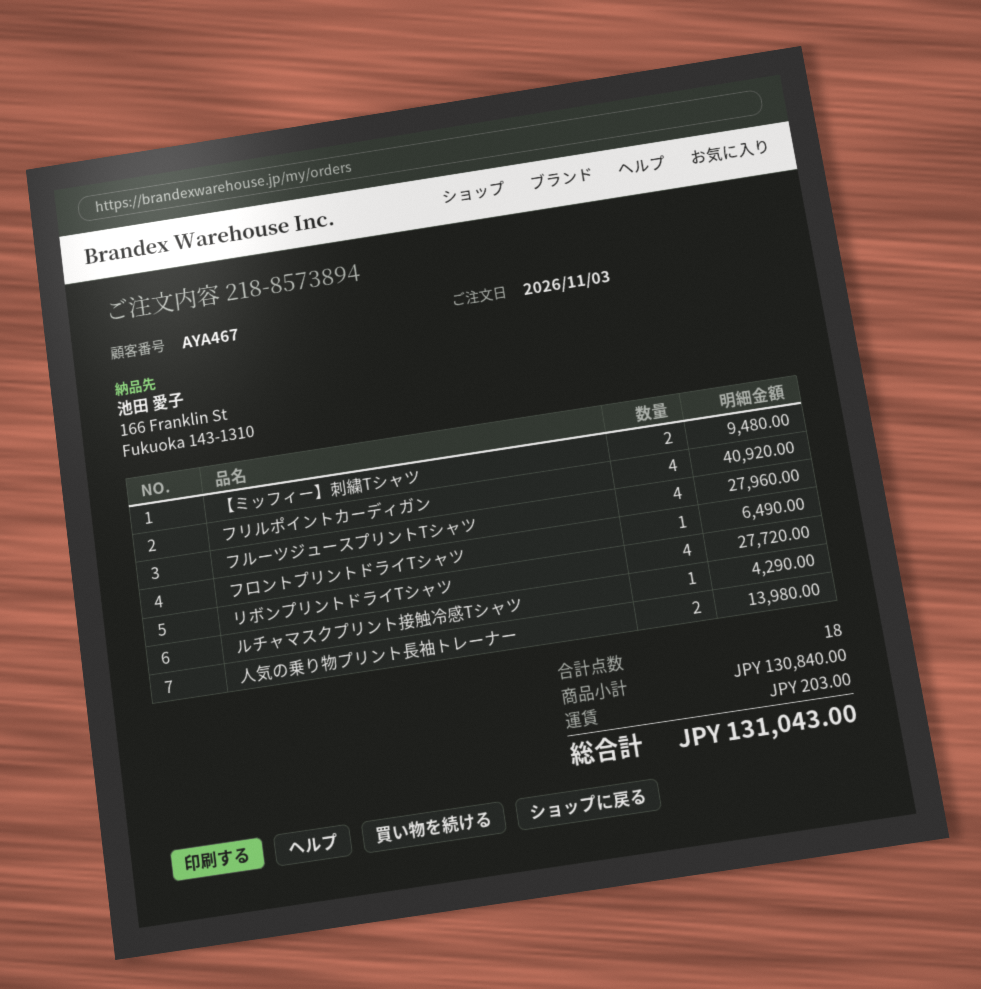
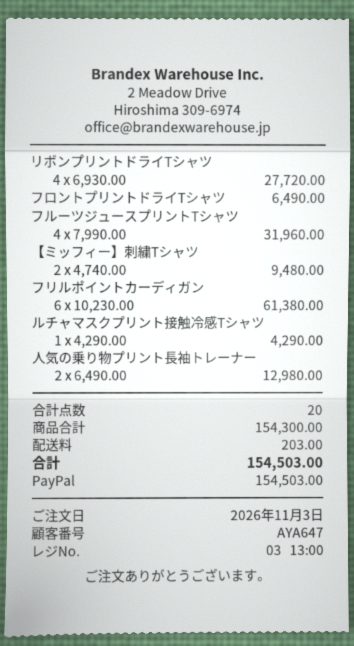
customer number: AYA467 -> AYA647
フリルポイントカーディガン: 4 for 40920.00 -> 6 for 61380.00
フルーツジュースプリントTシャツ: 4 for 27960.00 -> 4 for 31960.00
人気の乗り物プリント長袖トレーナー: 2 for 13980.00 -> 2 for 12980.00
total quantity: 18 -> 20
subtotal: 130840.00 -> 154300.00
total: 131043.00 -> 154503.00

